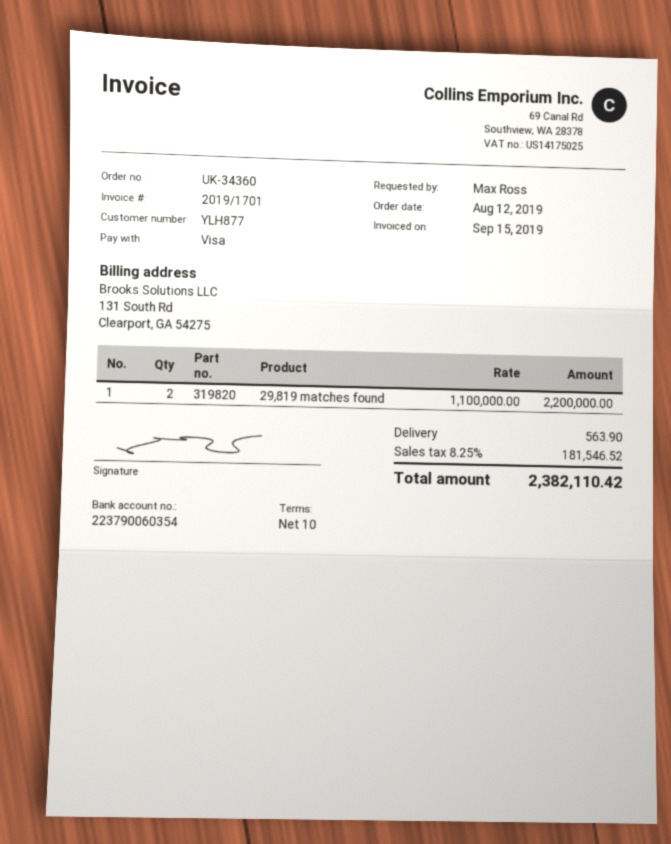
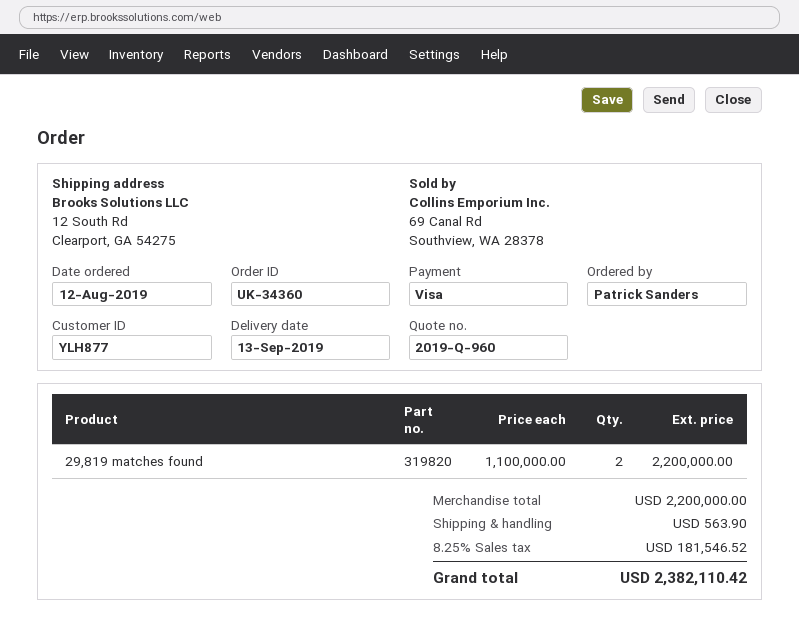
ordered by: Max Ross -> Patrick Sanders

